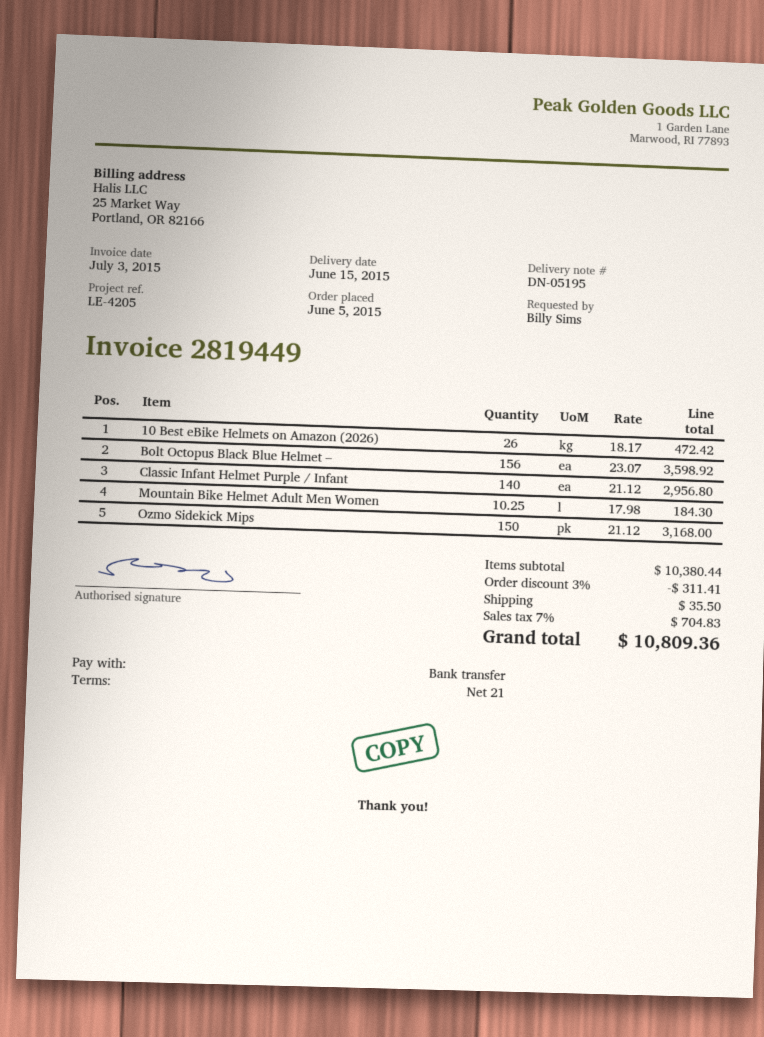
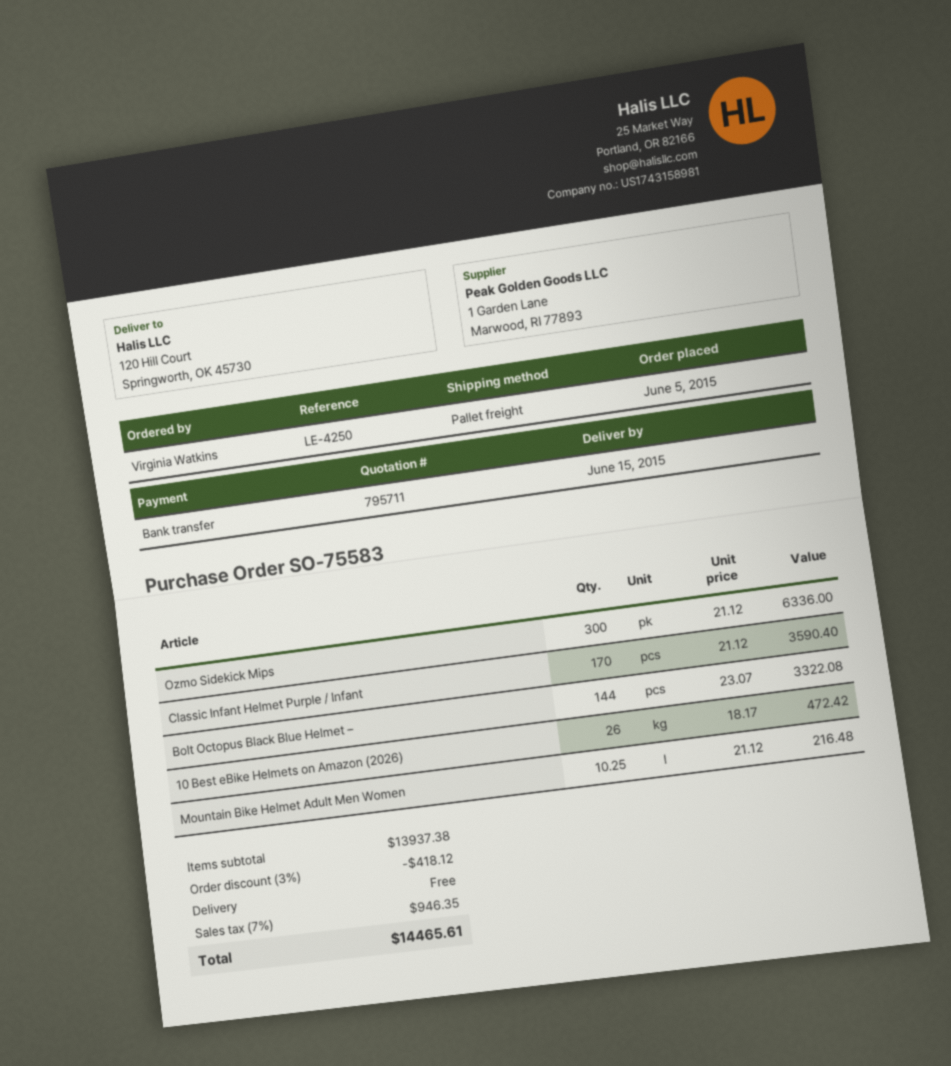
reference: LE-4205 -> LE-4250
ordered by: Billy Sims -> Virginia Watkins
Bolt Octopus Black Blue Helmet –: 156 x 23.07 = 3598.92 -> 144 x 23.07 = 3322.08
Classic Infant Helmet Purple / Infant: 140 x 21.12 = 2956.80 -> 170 x 21.12 = 3590.40
Mountain Bike Helmet Adult Men Women: 10.25 x 17.98 = 184.30 -> 10.25 x 21.12 = 216.48
Ozmo Sidekick Mips: 150 x 21.12 = 3168.00 -> 300 x 21.12 = 6336.00
subtotal: 10380.44 -> 13937.38
discount: 3% = 311.41 -> 3% = 418.12
shipping: 35.50 -> 0.00
tax: 7% = 704.83 -> 7% = 946.35
total: 10809.36 -> 14465.61

